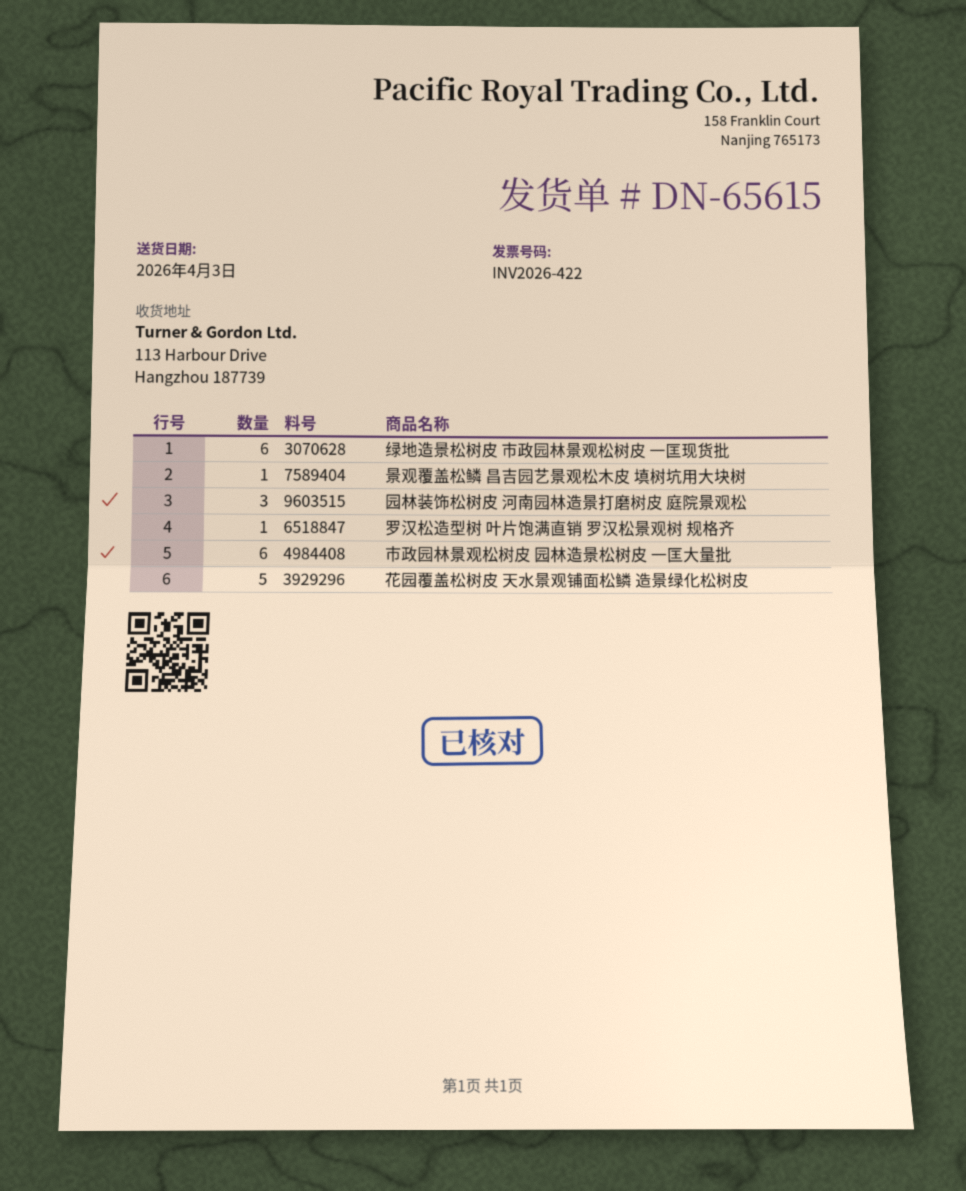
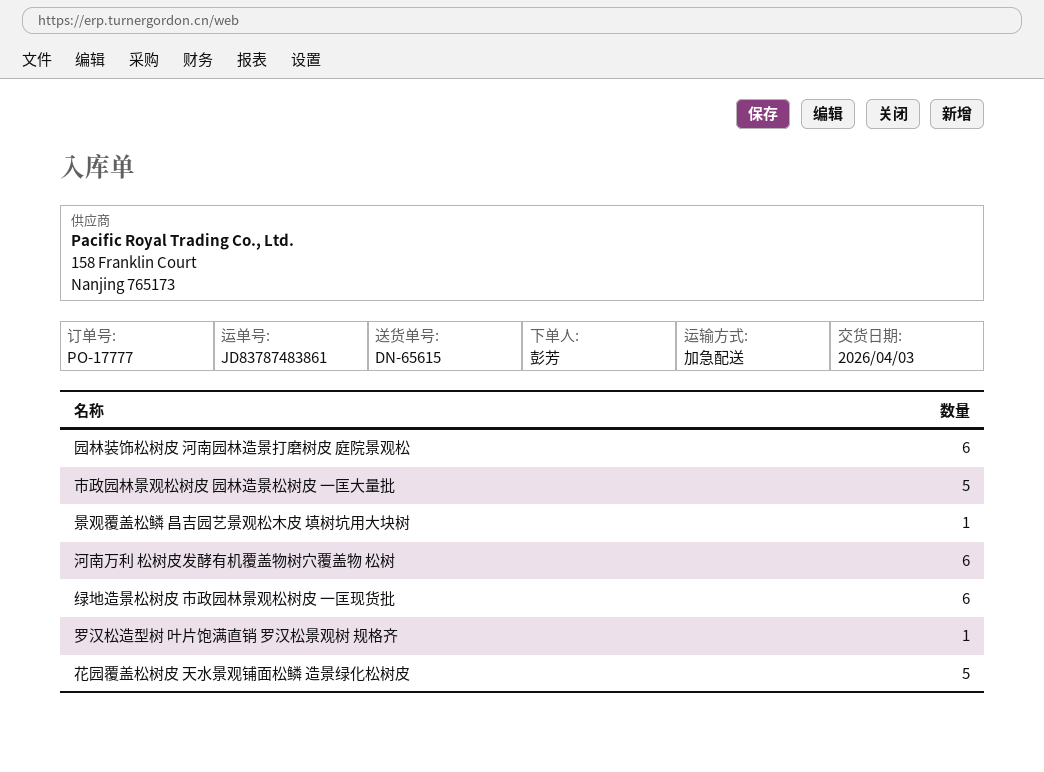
园林装饰松树皮 河南园林造景打磨树皮 庭院景观松: 3 -> 6
市政园林景观松树皮 园林造景松树皮 一匡大量批: 6 -> 5
河南万利 松树皮发酵有机覆盖物树穴覆盖物 松树: none -> 6

